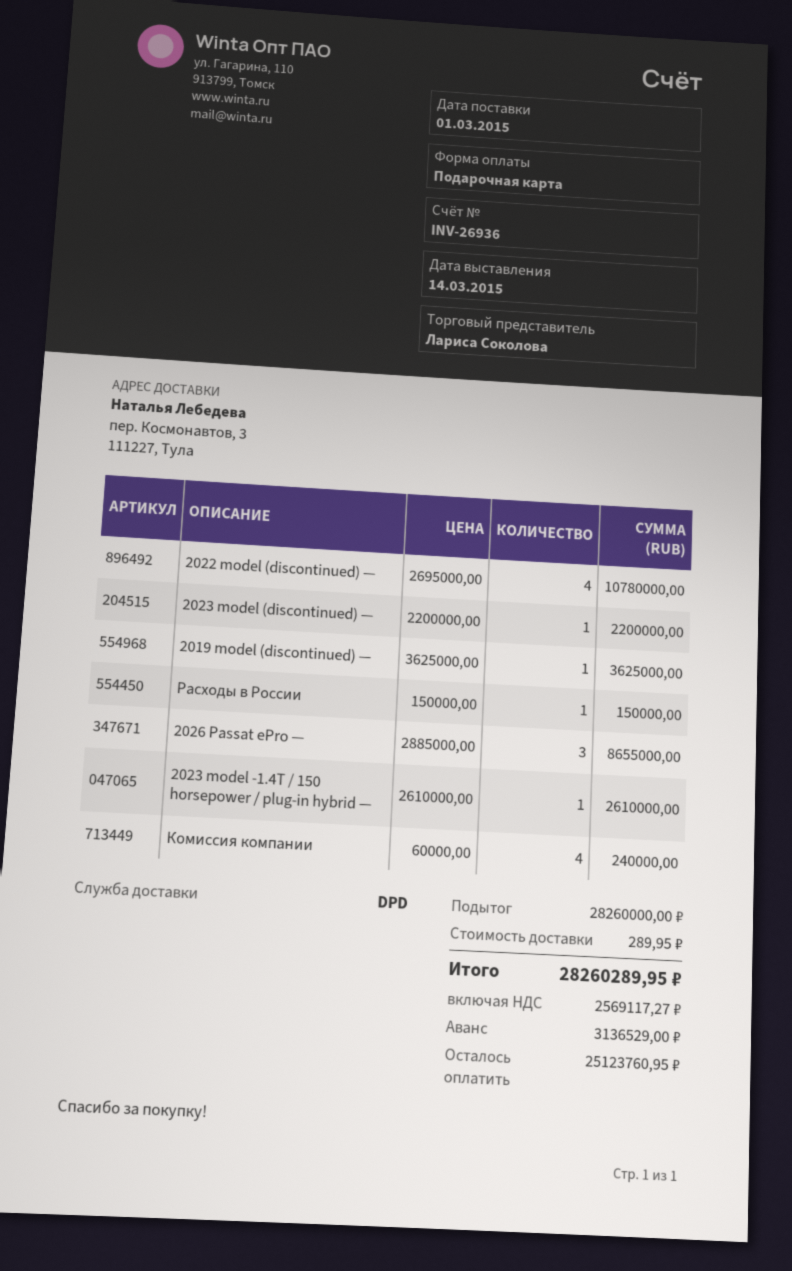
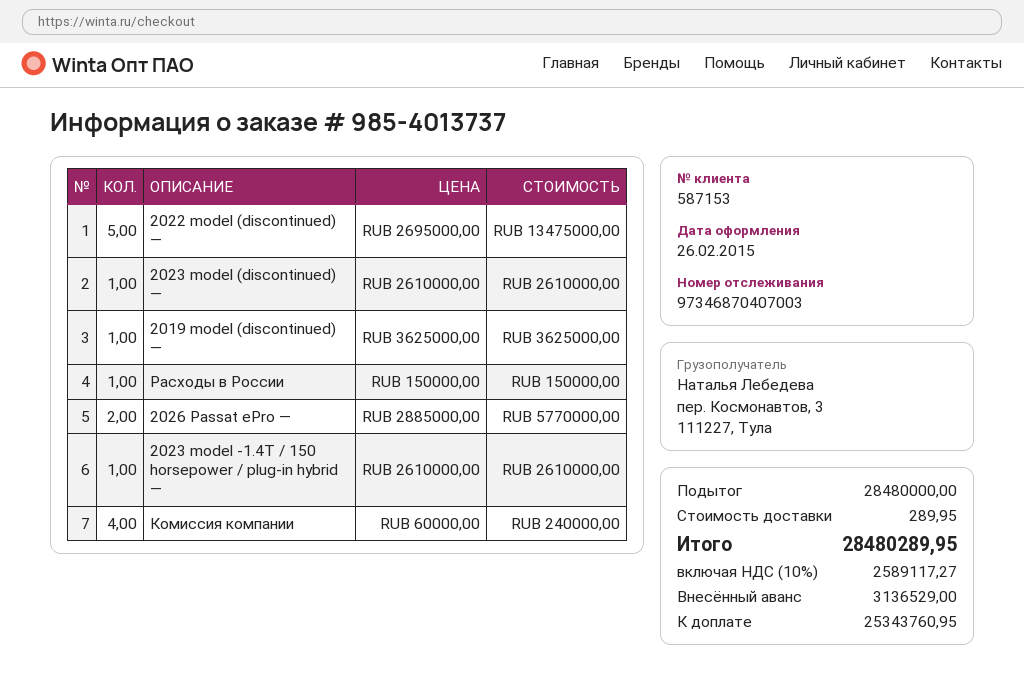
2022 model (discontinued) —: 4 x 2695000.00 = 10780000.00 -> 5 x 2695000.00 = 13475000.00
2023 model (discontinued) —: 1 x 2200000.00 = 2200000.00 -> 1 x 2610000.00 = 2610000.00
2026 Passat ePro —: 3 x 2885000.00 = 8655000.00 -> 2 x 2885000.00 = 5770000.00
subtotal: 28260000.00 -> 28480000.00
tax: 2569117.27 -> 2589117.27
total: 28260289.95 -> 28480289.95
balance: 25123760.95 -> 25343760.95

